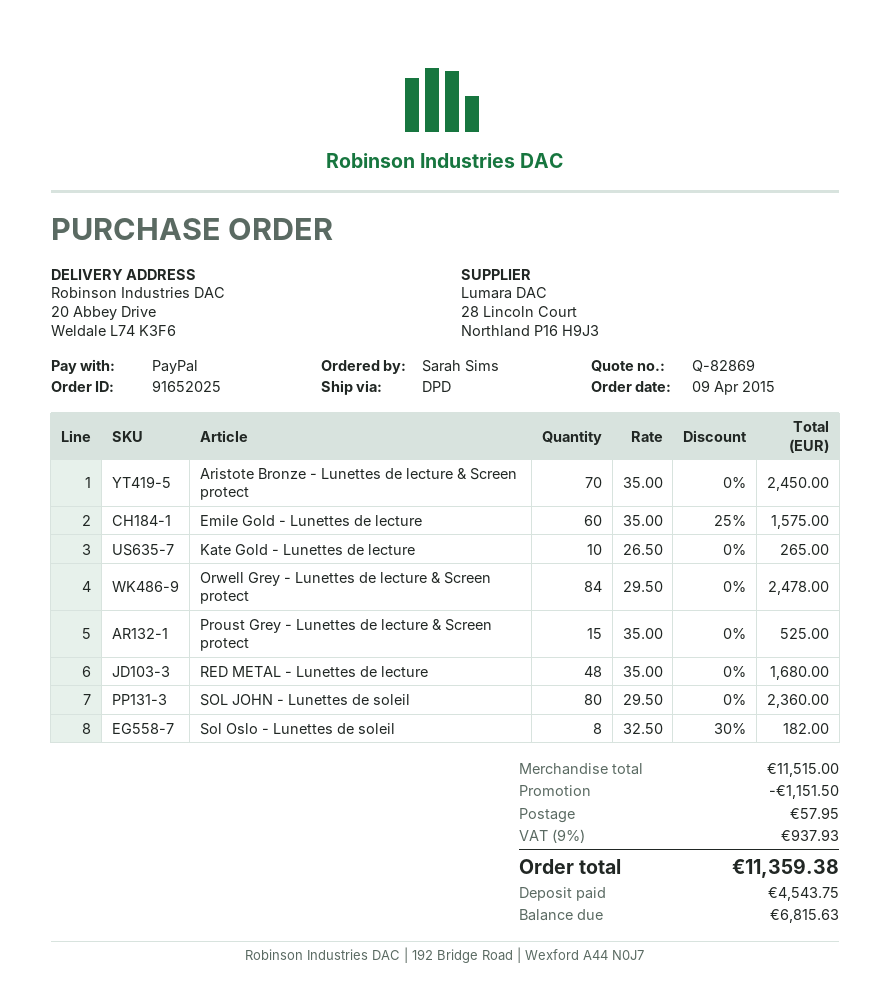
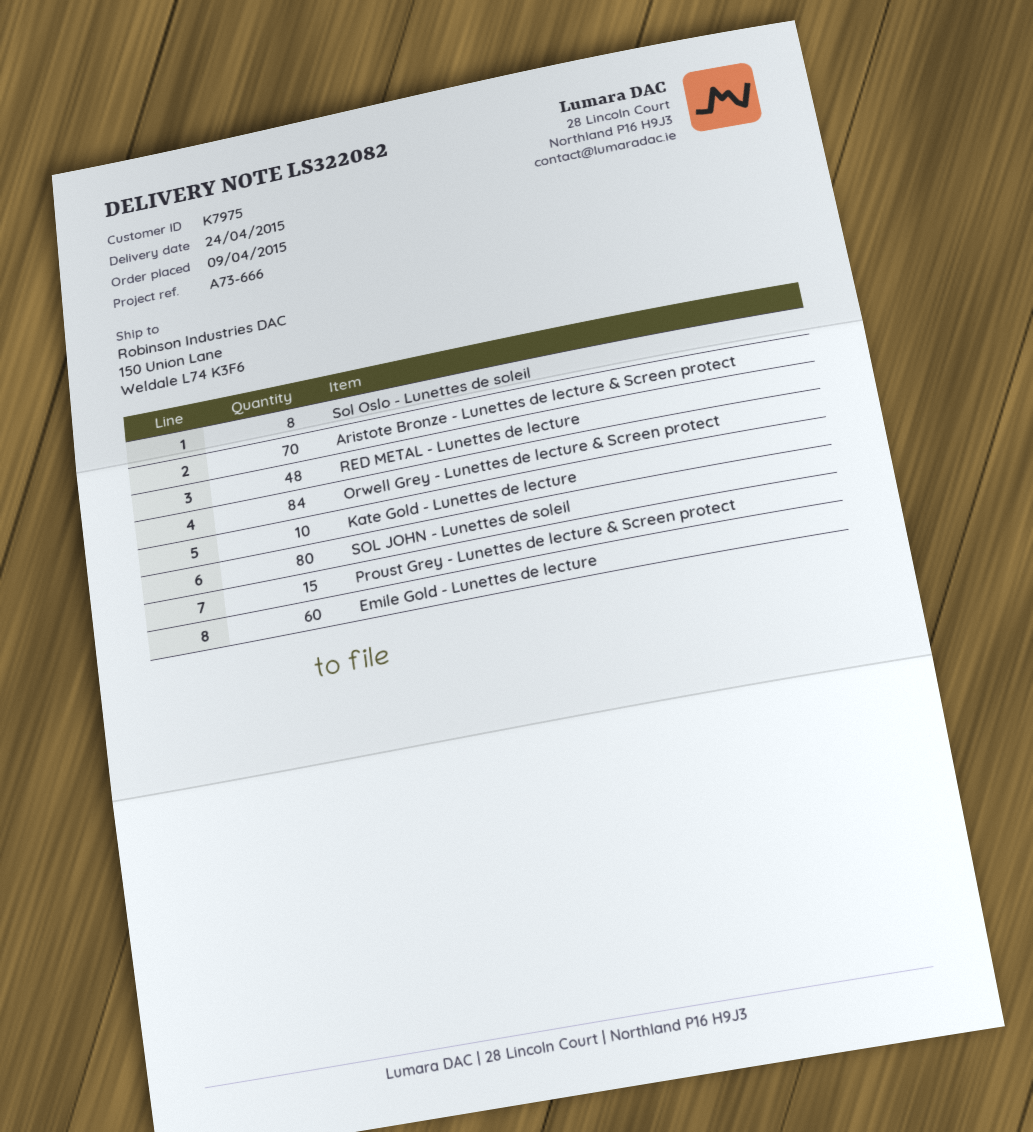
ship to: 20 Abbey Drive, Weldale L74 K3F6 -> 150 Union Lane, Weldale L74 K3F6

